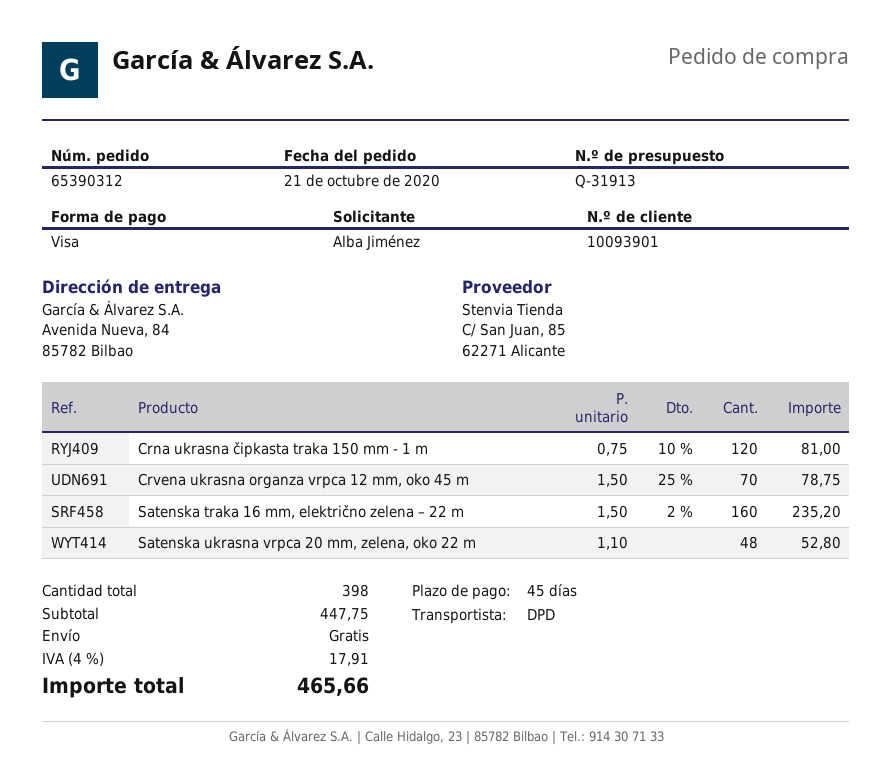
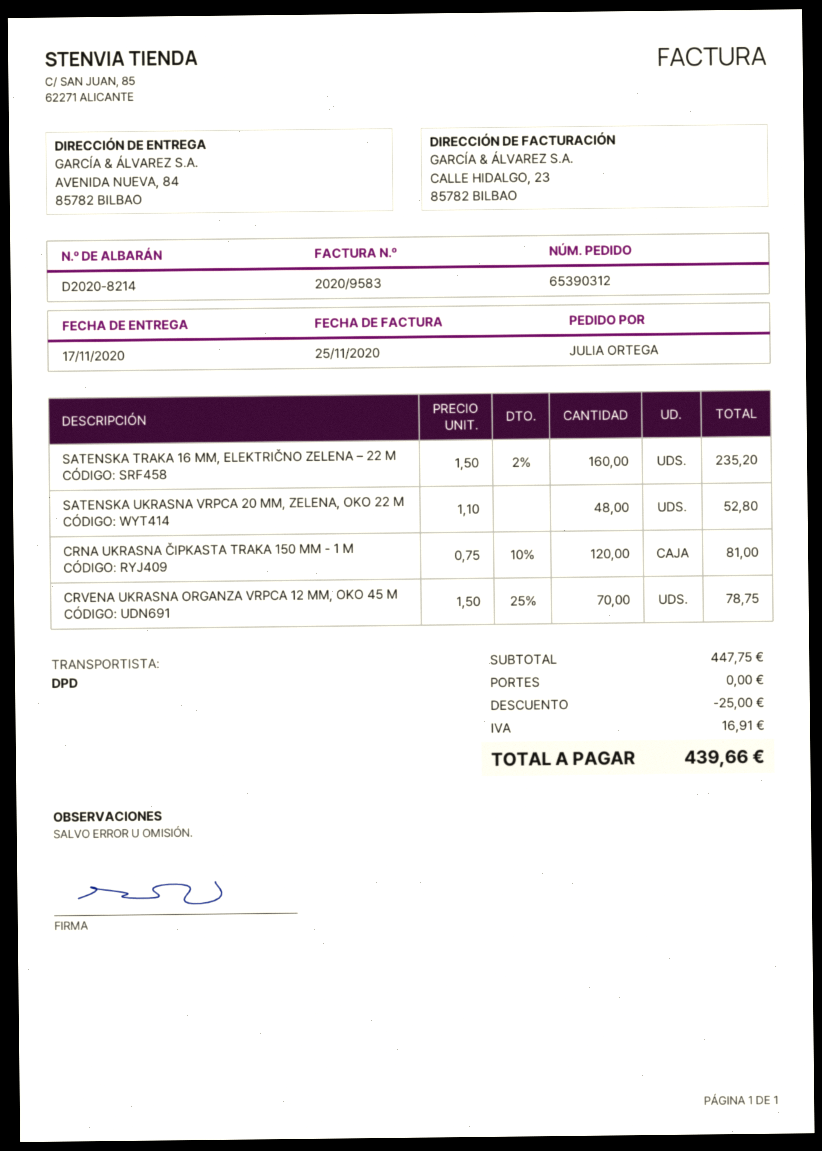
ordered by: Alba Jiménez -> JULIA ORTEGA
discount: none -> 25.00
tax: 17.91 -> 16.91
total: 465.66 -> 439.66

